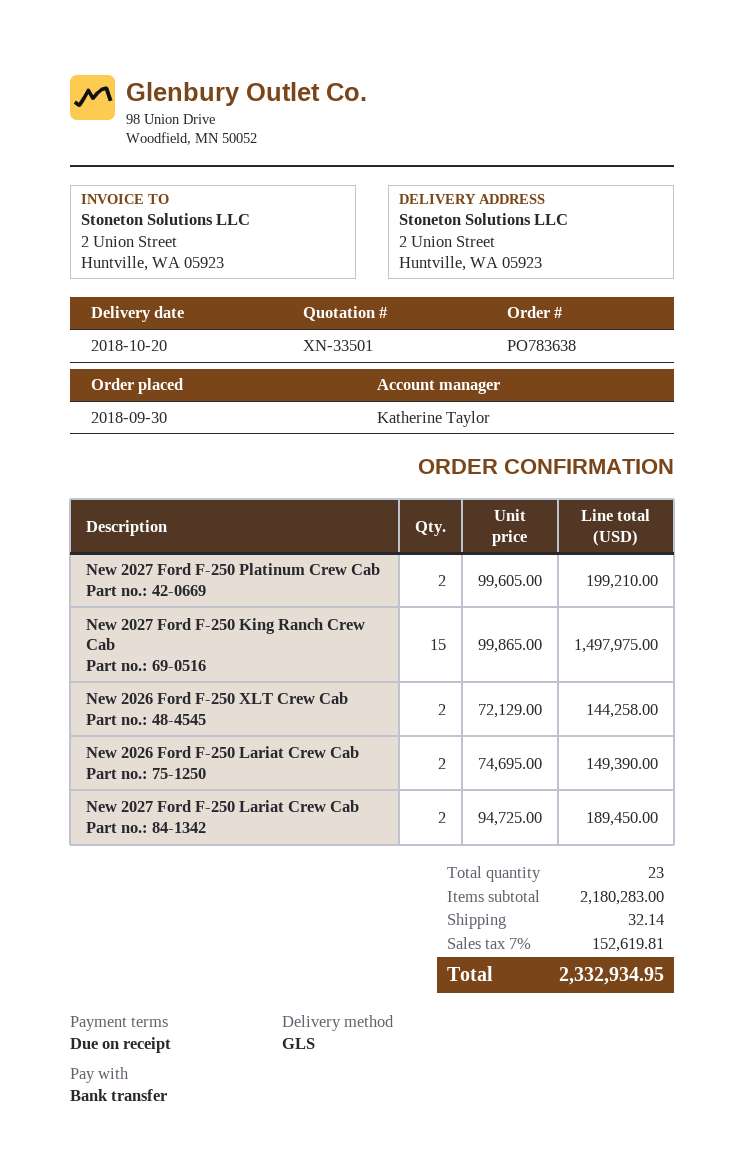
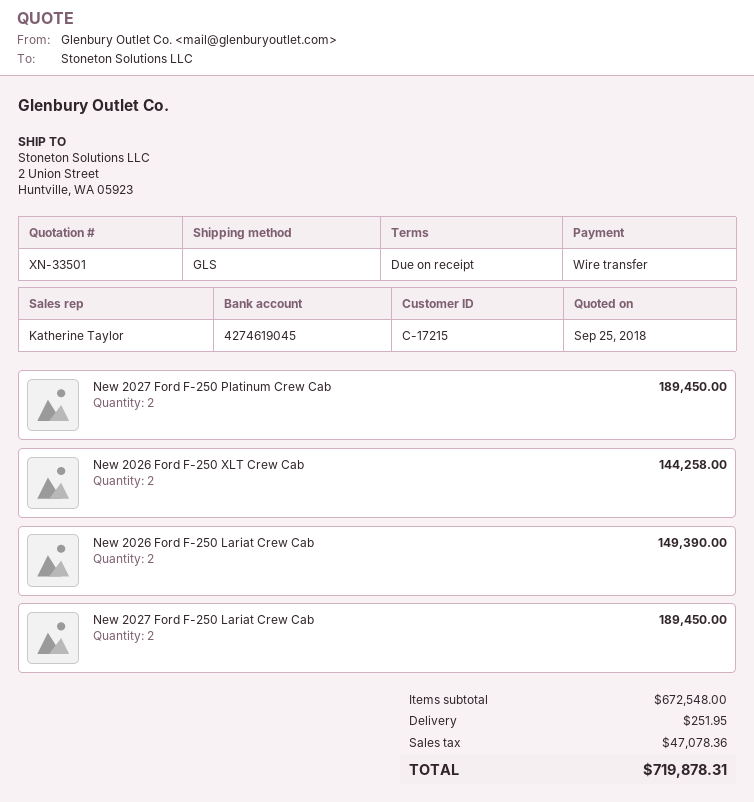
New 2027 Ford F-250 Platinum Crew Cab: 2 for 199210.00 -> 2 for 189450.00
New 2027 Ford F-250 King Ranch Crew Cab: 15 for 1497975.00 -> none
subtotal: 2180283.00 -> 672548.00
shipping: 32.14 -> 251.95
tax: 152619.81 -> 47078.36
total: 2332934.95 -> 719878.31

